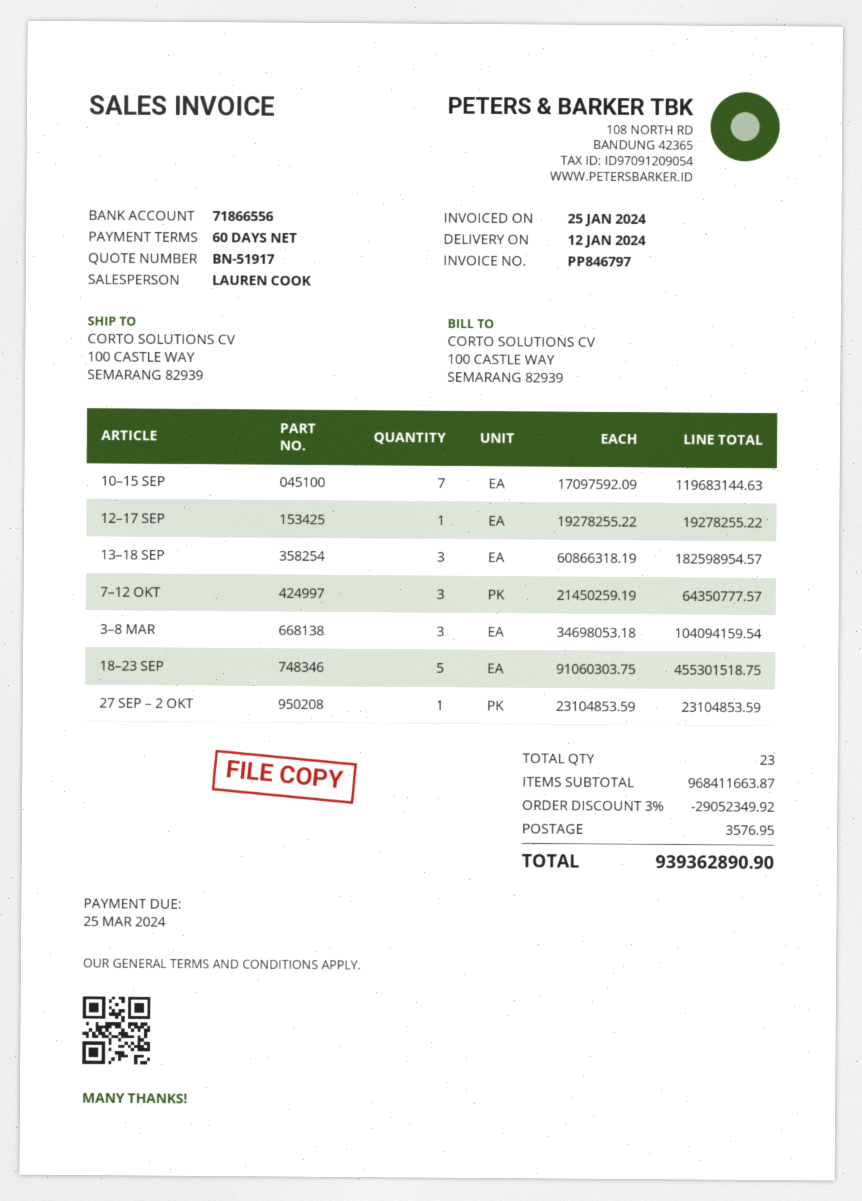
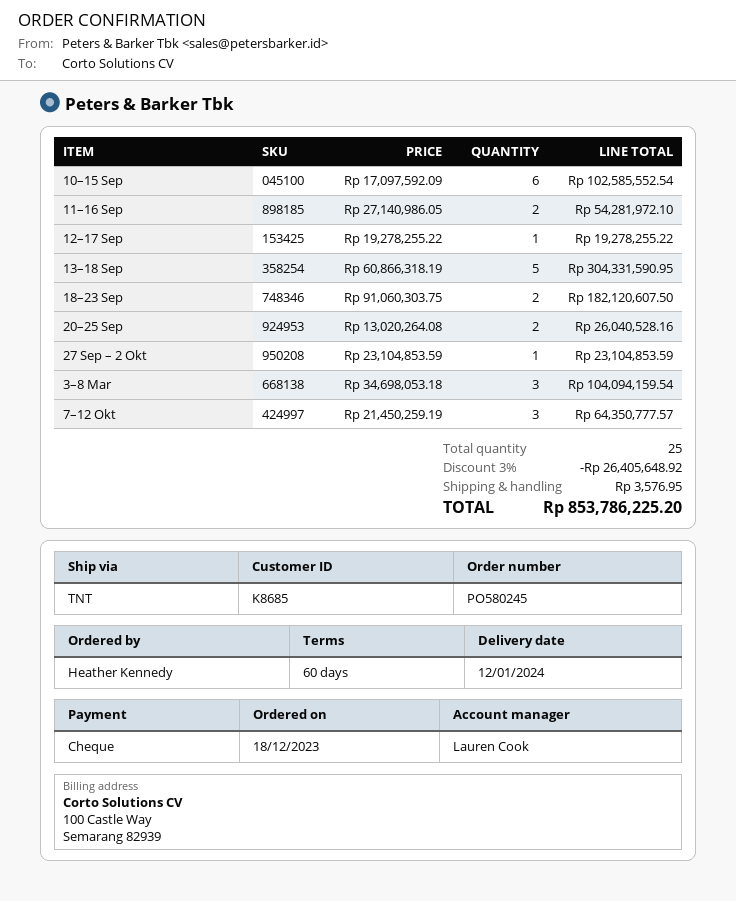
10–15 SEP: 7 x 17097592.09 = 119683144.63 -> 6 x 17097592.09 = 102585552.54
13–18 SEP: 3 x 60866318.19 = 182598954.57 -> 5 x 60866318.19 = 304331590.95
18–23 SEP: 5 x 91060303.75 = 455301518.75 -> 2 x 91060303.75 = 182120607.50
11–16 Sep: none -> 2 x 27140986.05 = 54281972.10
20–25 Sep: none -> 2 x 13020264.08 = 26040528.16
total quantity: 23 -> 25
discount: 3% = 29052349.92 -> 3% = 26405648.92
total: 939362890.90 -> 853786225.20

